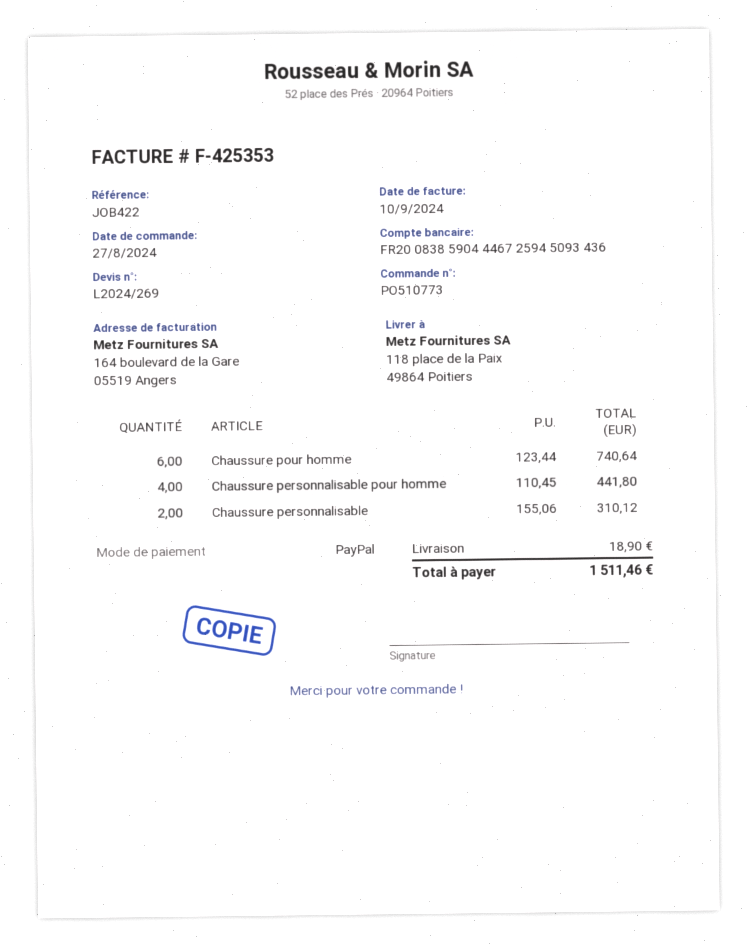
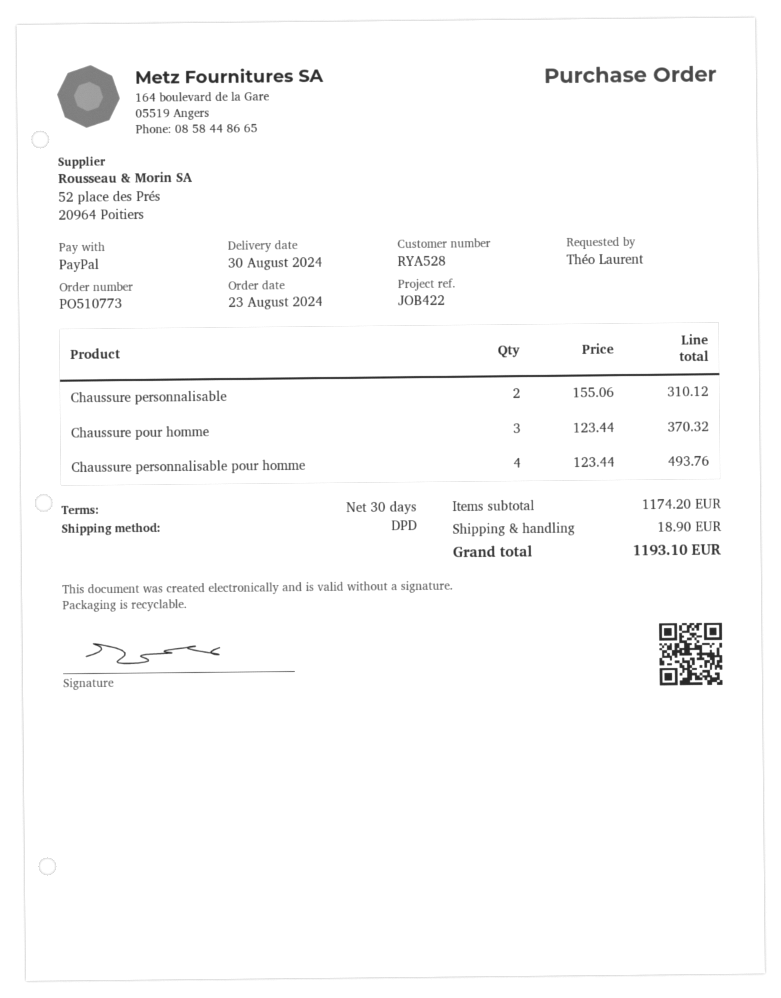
order date: 2024-08-27 -> 2024-08-23
Chaussure pour homme: 6 x 123.44 = 740.64 -> 3 x 123.44 = 370.32
Chaussure personnalisable pour homme: 4 x 110.45 = 441.80 -> 4 x 123.44 = 493.76
total: 1511.46 -> 1193.10

